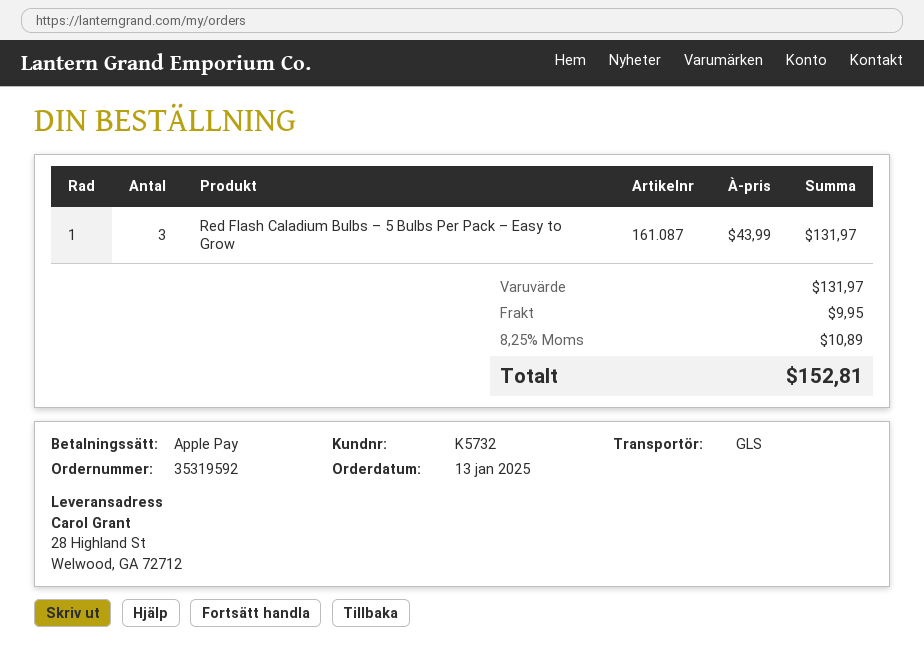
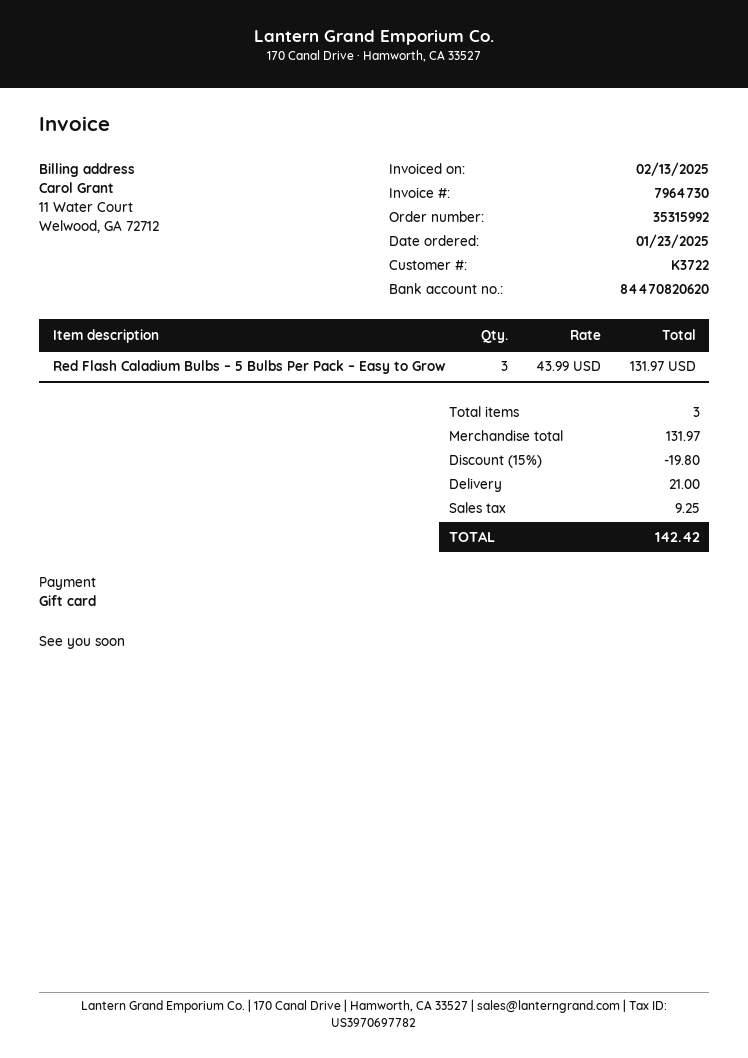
order number: 35319592 -> 35315992
order date: 2025-01-13 -> 2025-01-23
customer number: K5732 -> K3722
payment method: Apple Pay -> gift card
discount: none -> 15% = 19.80
shipping: 9.95 -> 21.00
tax: 10.89 -> 9.25
total: 152.81 -> 142.42

